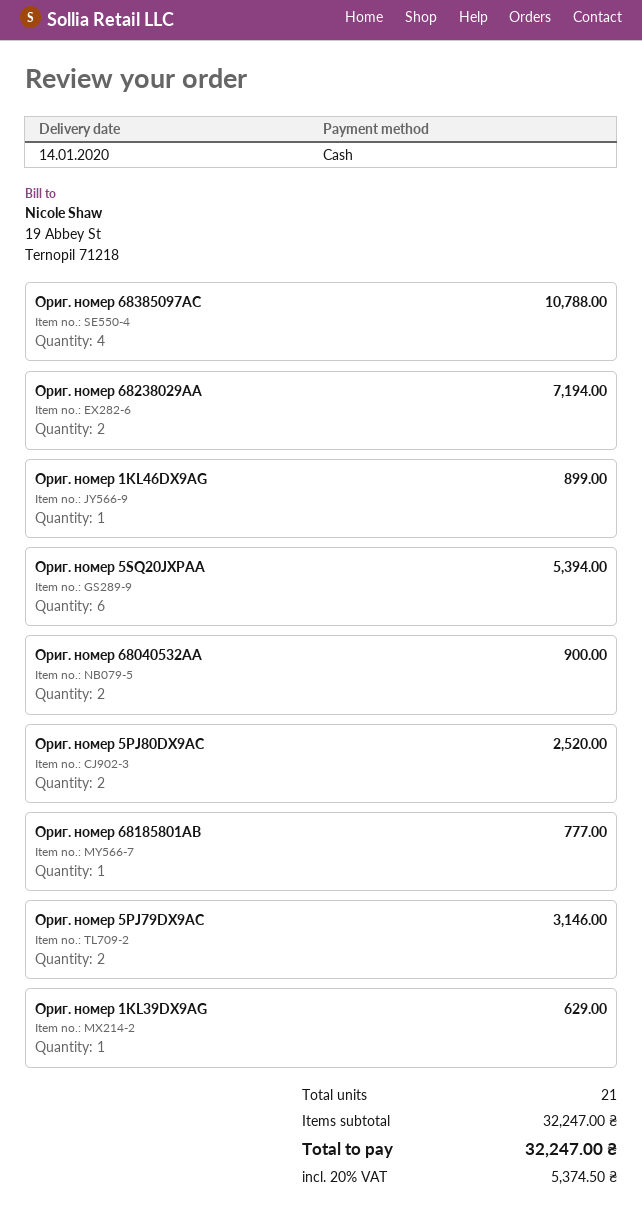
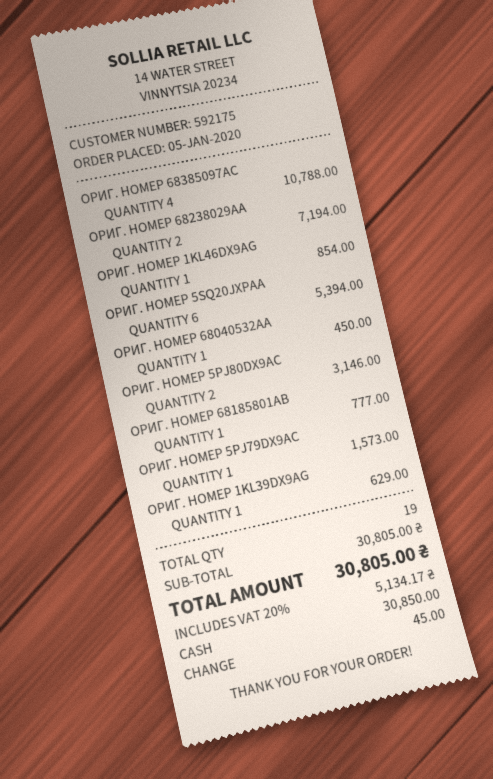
Ориг. номер 1KL46DX9AG: 1 for 899.00 -> 1 for 854.00
Ориг. номер 68040532AA: 2 for 900.00 -> 1 for 450.00
Ориг. номер 5PJ80DX9AC: 2 for 2520.00 -> 2 for 3146.00
Ориг. номер 5PJ79DX9AC: 2 for 3146.00 -> 1 for 1573.00
total quantity: 21 -> 19
subtotal: 32247.00 -> 30805.00
tax: 20% = 5374.50 -> 20% = 5134.17
total: 32247.00 -> 30805.00

